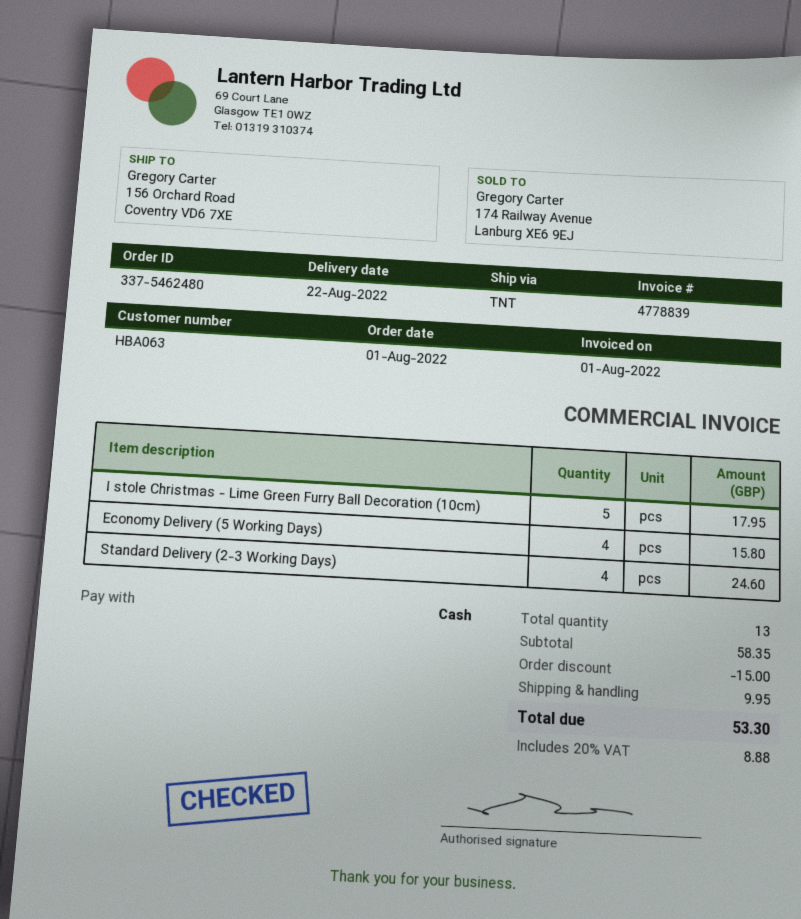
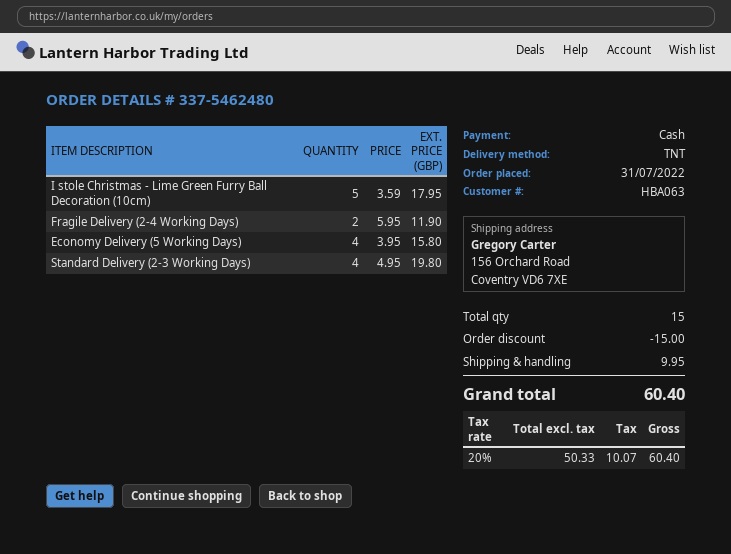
order date: 2022-08-01 -> 2022-07-31
Standard Delivery (2-3 Working Days): 4 for 24.60 -> 4 for 19.80
Fragile Delivery (2-4 Working Days): none -> 2 for 11.90
total quantity: 13 -> 15
tax: 20% = 8.88 -> 20% = 10.07
total: 53.30 -> 60.40

